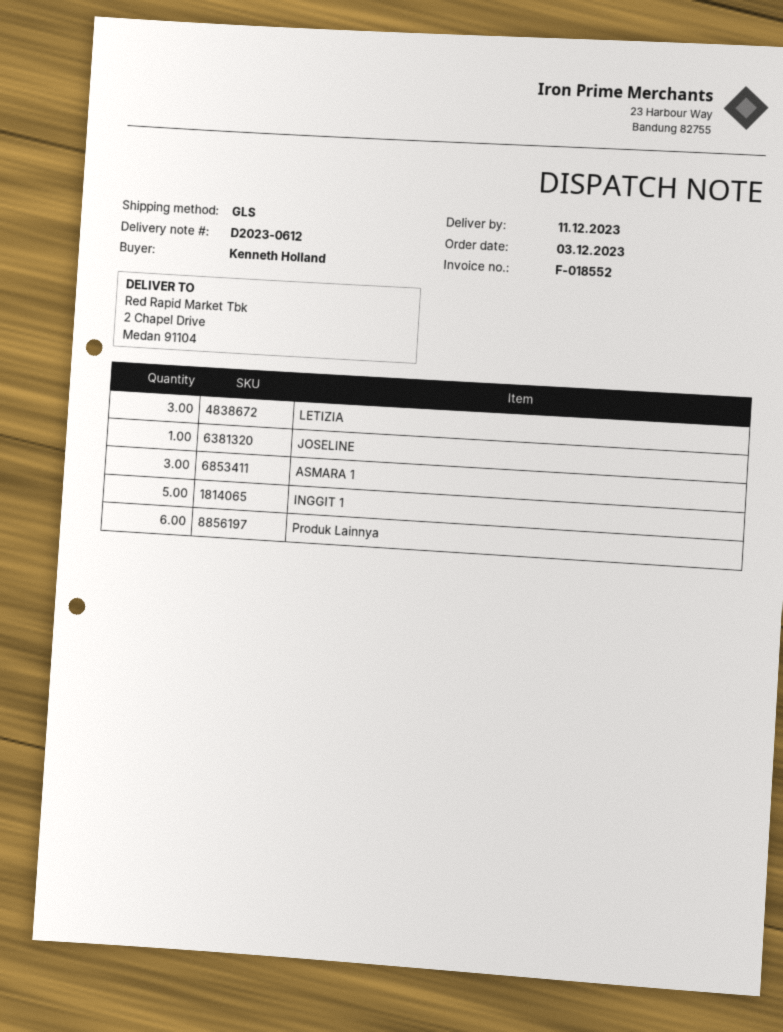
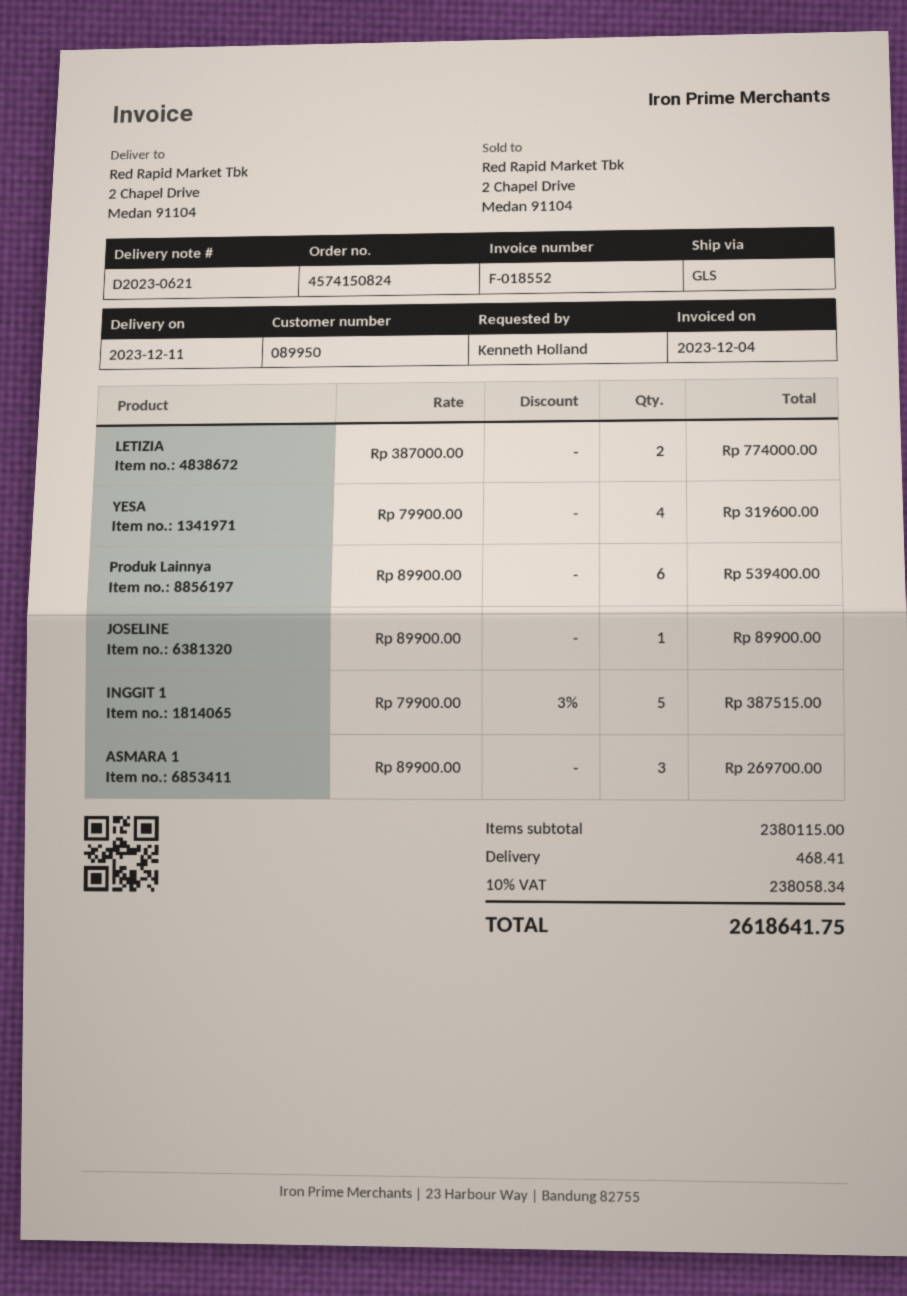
delivery note number: D2023-0612 -> D2023-0621
LETIZIA: 3 -> 2
YESA: none -> 4

